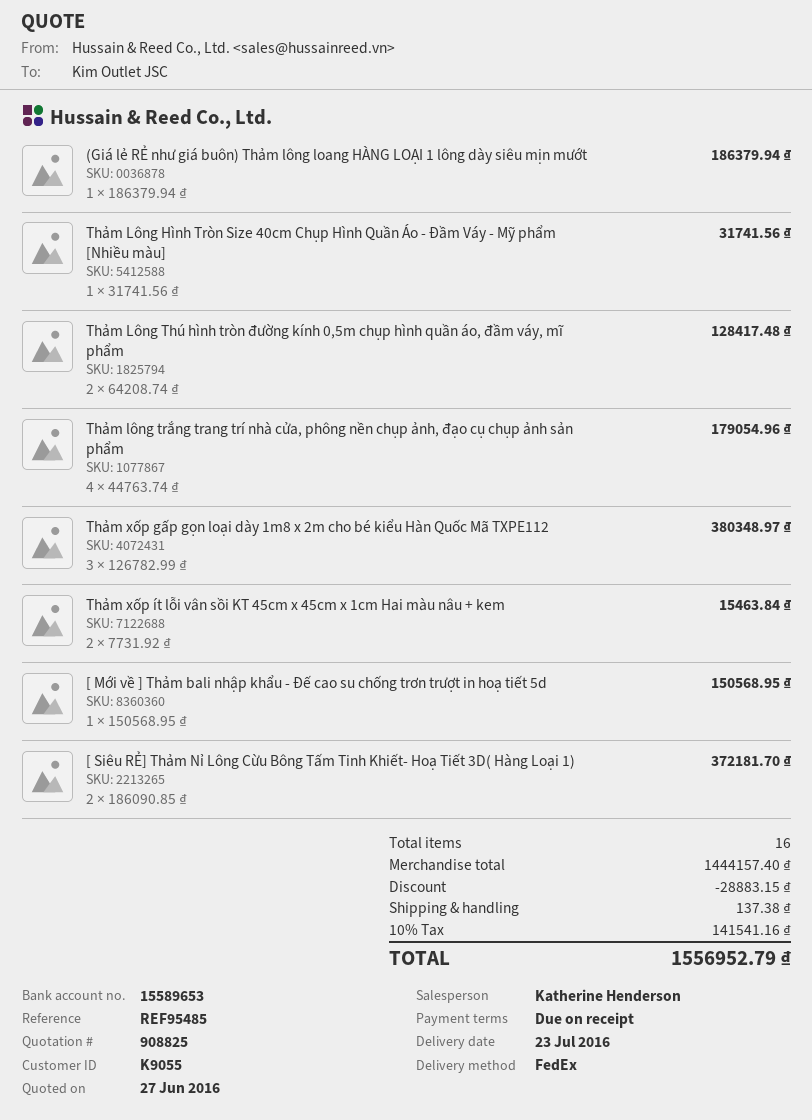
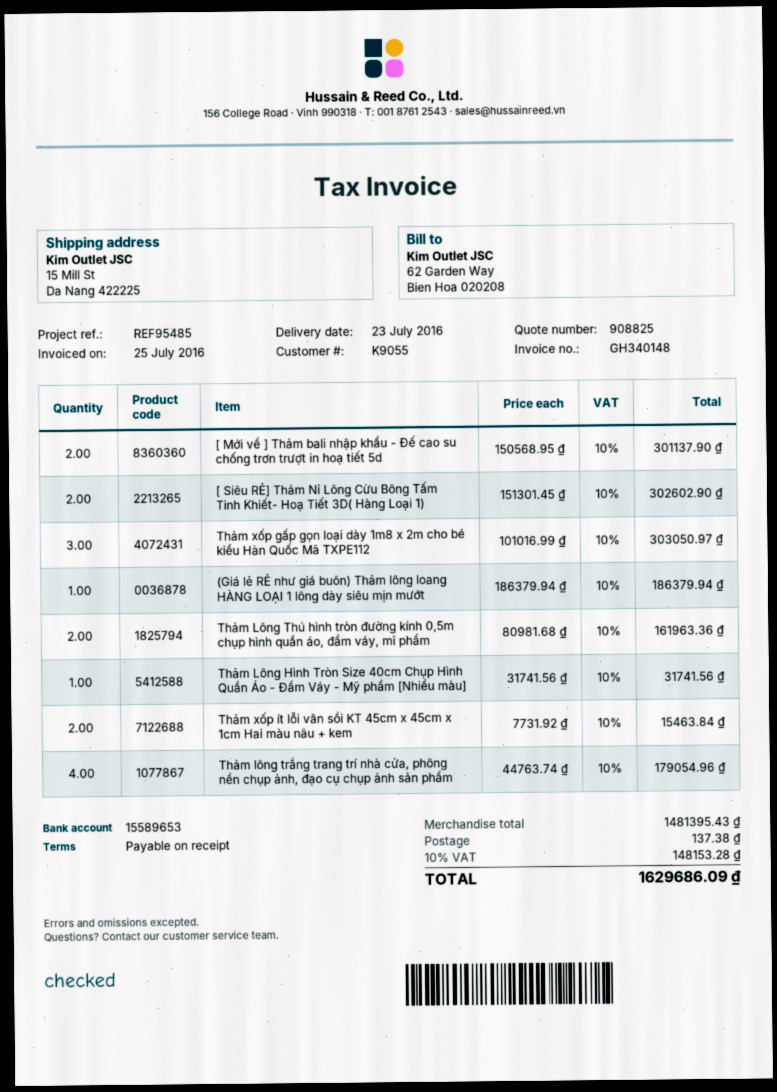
Thảm Lông Thú hình tròn đường kính 0,5m chụp hình quần áo, đầm váy, mĩ phẩm: 2 x 64208.74 = 128417.48 -> 2 x 80981.68 = 161963.36
Thảm xốp gấp gọn loại dày 1m8 x 2m cho bé kiểu Hàn Quốc Mã TXPE112: 3 x 126782.99 = 380348.97 -> 3 x 101016.99 = 303050.97
[ Mới về ] Thảm bali nhập khẩu - Đế cao su chống trơn trượt in hoạ tiết 5d: 1 x 150568.95 = 150568.95 -> 2 x 150568.95 = 301137.90
[ Siêu RẺ] Thảm Nỉ Lông Cừu Bông Tấm Tinh Khiết- Hoạ Tiết 3D( Hàng Loại 1): 2 x 186090.85 = 372181.70 -> 2 x 151301.45 = 302602.90
subtotal: 1444157.40 -> 1481395.43
discount: 28883.15 -> none
tax: 10% = 141541.16 -> 10% = 148153.28
total: 1556952.79 -> 1629686.09

